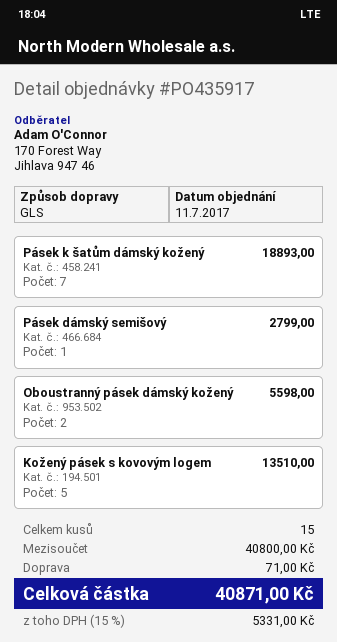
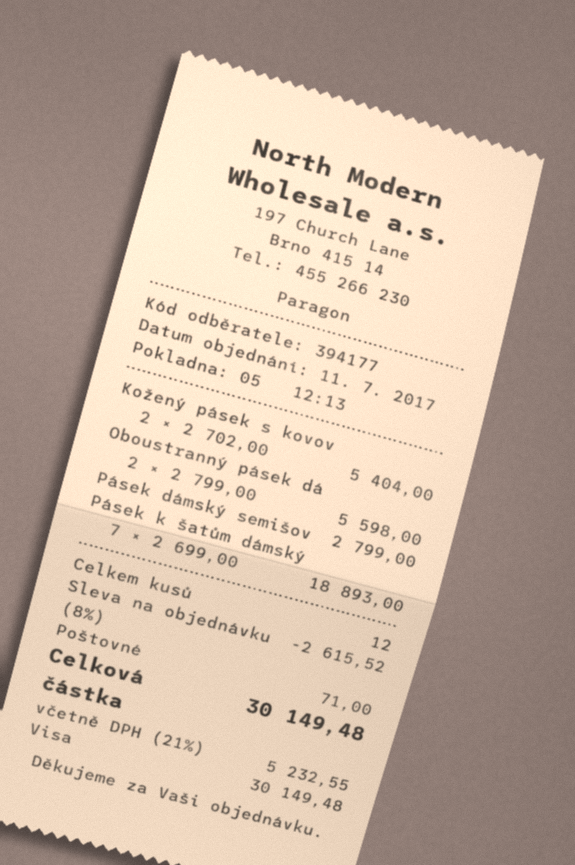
Kožený pásek s kovovým logem: 5 for 13510.00 -> 2 for 5404.00
total quantity: 15 -> 12
discount: none -> 8% = 2615.52
tax: 15% = 5331.00 -> 21% = 5232.55
total: 40871.00 -> 30149.48

